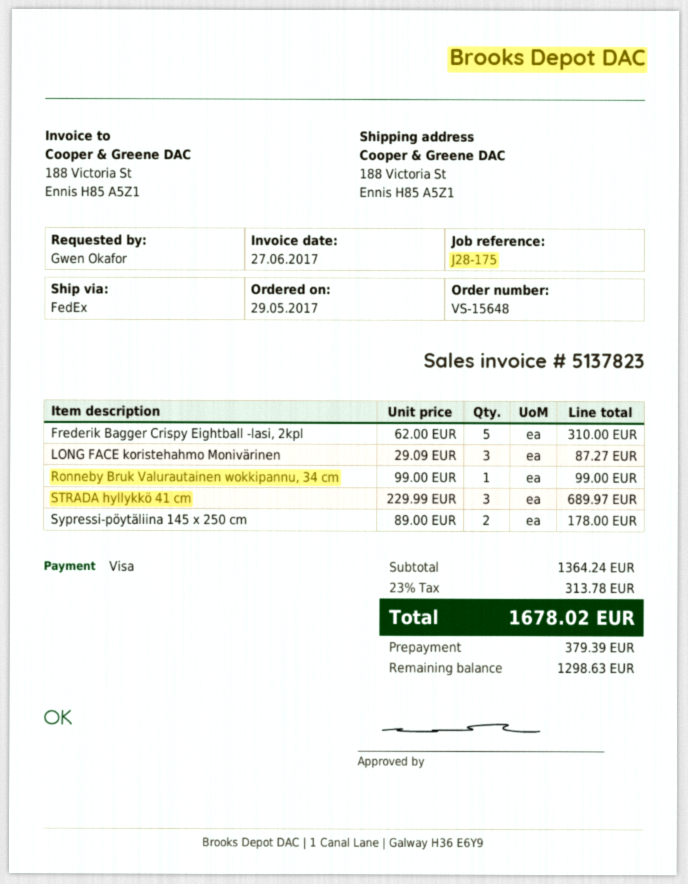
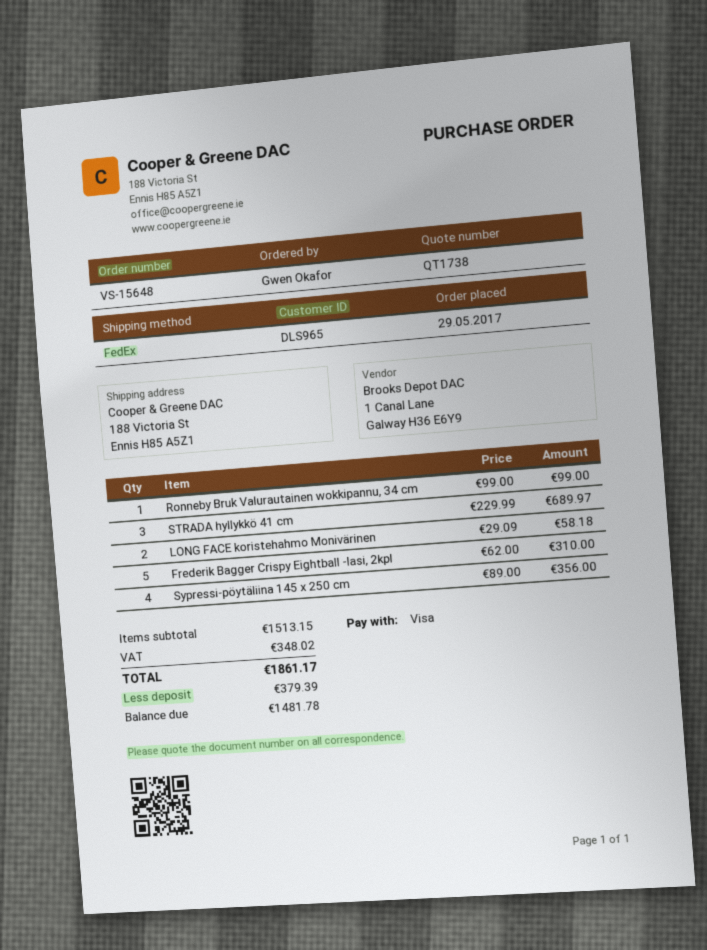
LONG FACE koristehahmo Monivärinen: 3 x 29.09 = 87.27 -> 2 x 29.09 = 58.18
Sypressi-pöytäliina 145 x 250 cm: 2 x 89.00 = 178.00 -> 4 x 89.00 = 356.00
subtotal: 1364.24 -> 1513.15
tax: 313.78 -> 348.02
total: 1678.02 -> 1861.17
balance: 1298.63 -> 1481.78

